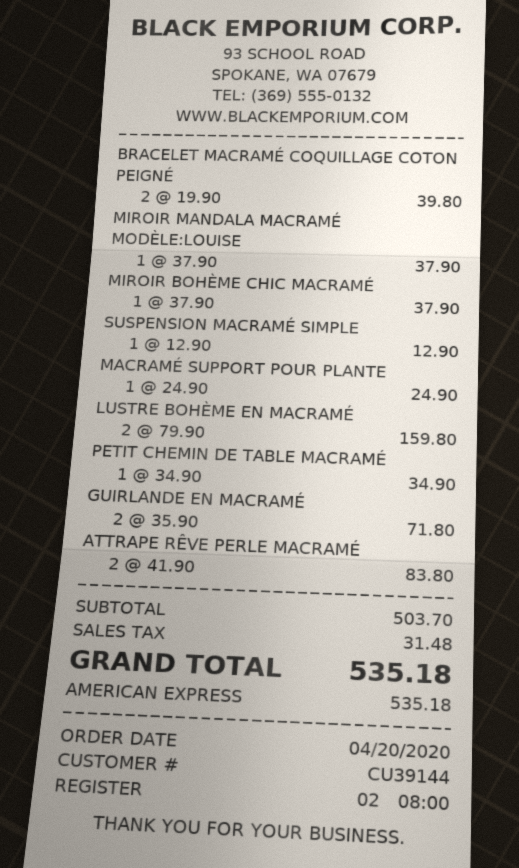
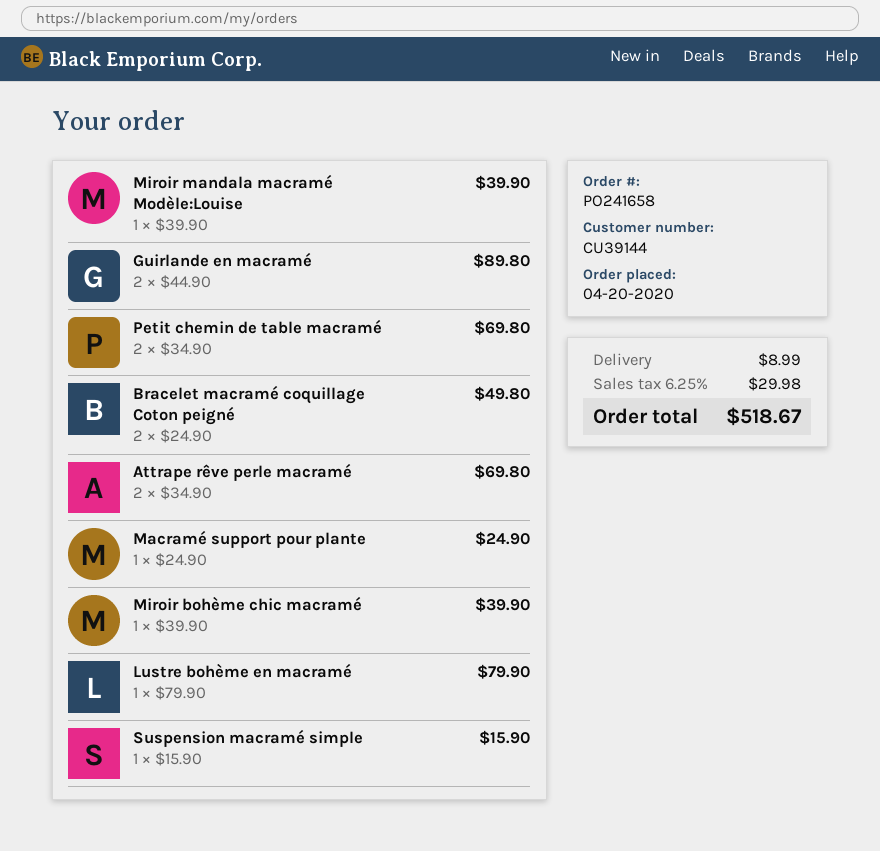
BRACELET MACRAMÉ COQUILLAGE COTON PEIGNÉ: 2 x 19.90 = 39.80 -> 2 x 24.90 = 49.80
MIROIR MANDALA MACRAMÉ MODÈLE:LOUISE: 1 x 37.90 = 37.90 -> 1 x 39.90 = 39.90
MIROIR BOHÈME CHIC MACRAMÉ: 1 x 37.90 = 37.90 -> 1 x 39.90 = 39.90
SUSPENSION MACRAMÉ SIMPLE: 1 x 12.90 = 12.90 -> 1 x 15.90 = 15.90
LUSTRE BOHÈME EN MACRAMÉ: 2 x 79.90 = 159.80 -> 1 x 79.90 = 79.90
PETIT CHEMIN DE TABLE MACRAMÉ: 1 x 34.90 = 34.90 -> 2 x 34.90 = 69.80
GUIRLANDE EN MACRAMÉ: 2 x 35.90 = 71.80 -> 2 x 44.90 = 89.80
ATTRAPE RÊVE PERLE MACRAMÉ: 2 x 41.90 = 83.80 -> 2 x 34.90 = 69.80
shipping: none -> 8.99
tax: 31.48 -> 29.98
total: 535.18 -> 518.67

